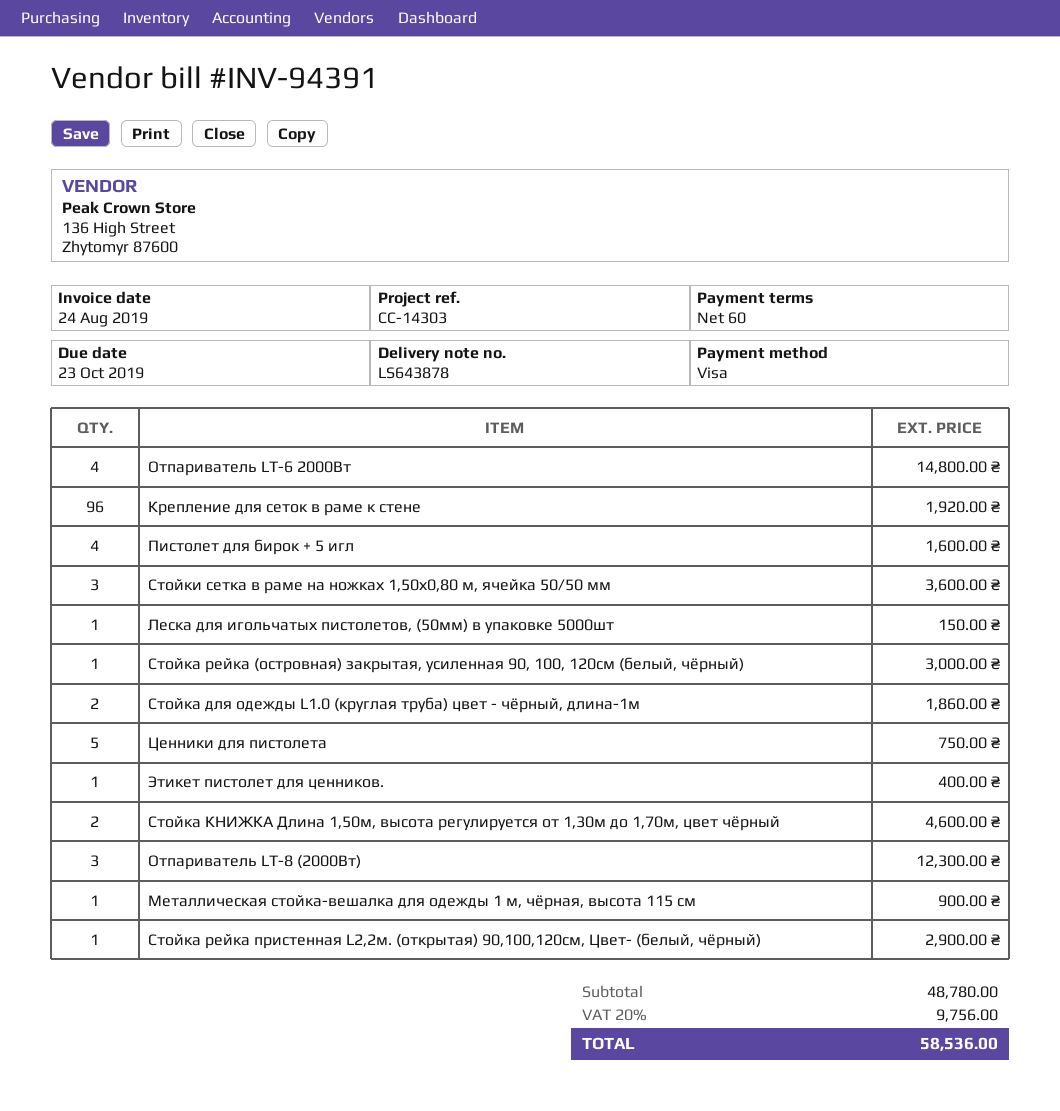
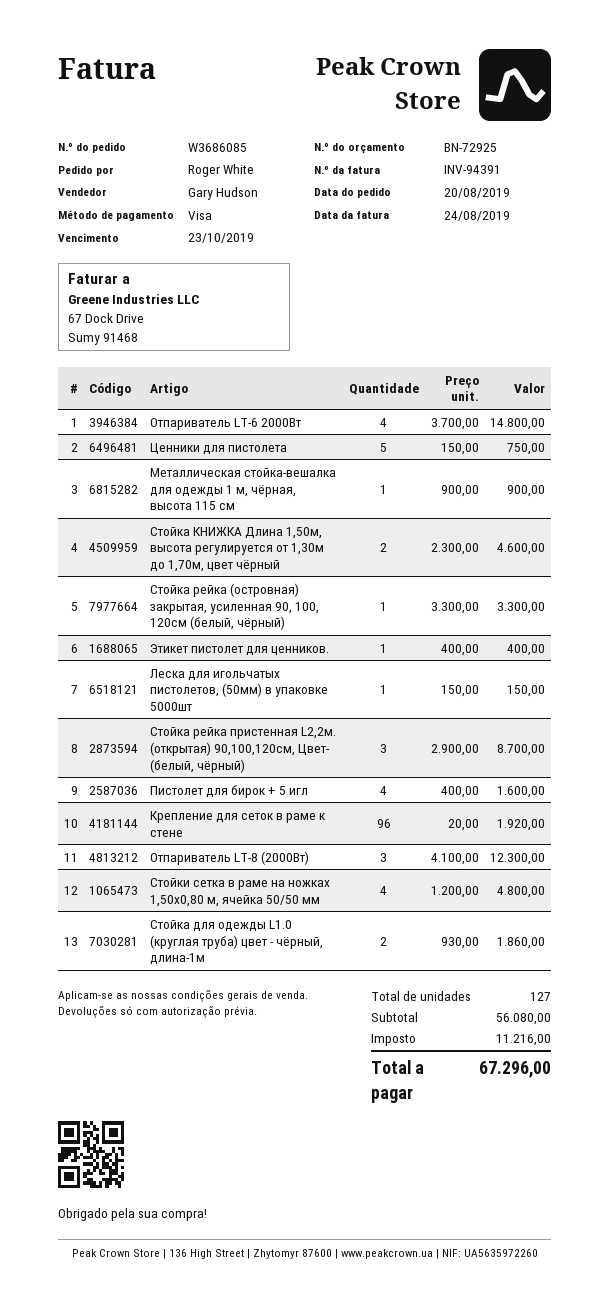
Стойки сетка в раме на ножках 1,50х0,80 м, ячейка 50/50 мм: 3 for 3600.00 -> 4 for 4800.00
Стойка рейка (островная) закрытая, усиленная 90, 100, 120см (белый, чёрный): 1 for 3000.00 -> 1 for 3300.00
Стойка рейка пристенная L2,2м. (открытая) 90,100,120см, Цвет- (белый, чёрный): 1 for 2900.00 -> 3 for 8700.00
subtotal: 48780.00 -> 56080.00
tax: 9756.00 -> 11216.00
total: 58536.00 -> 67296.00

